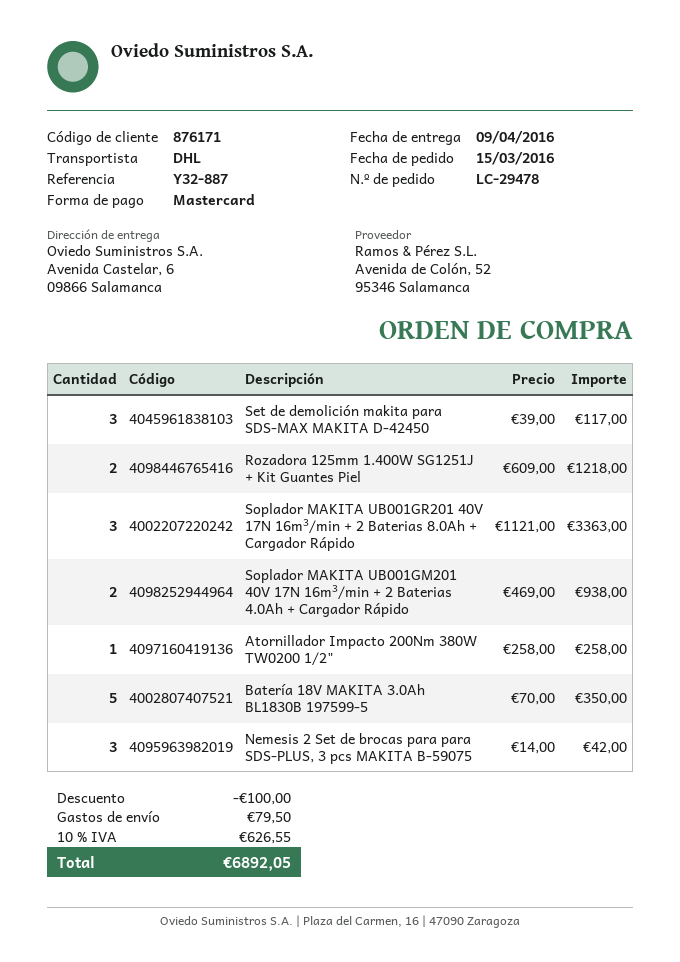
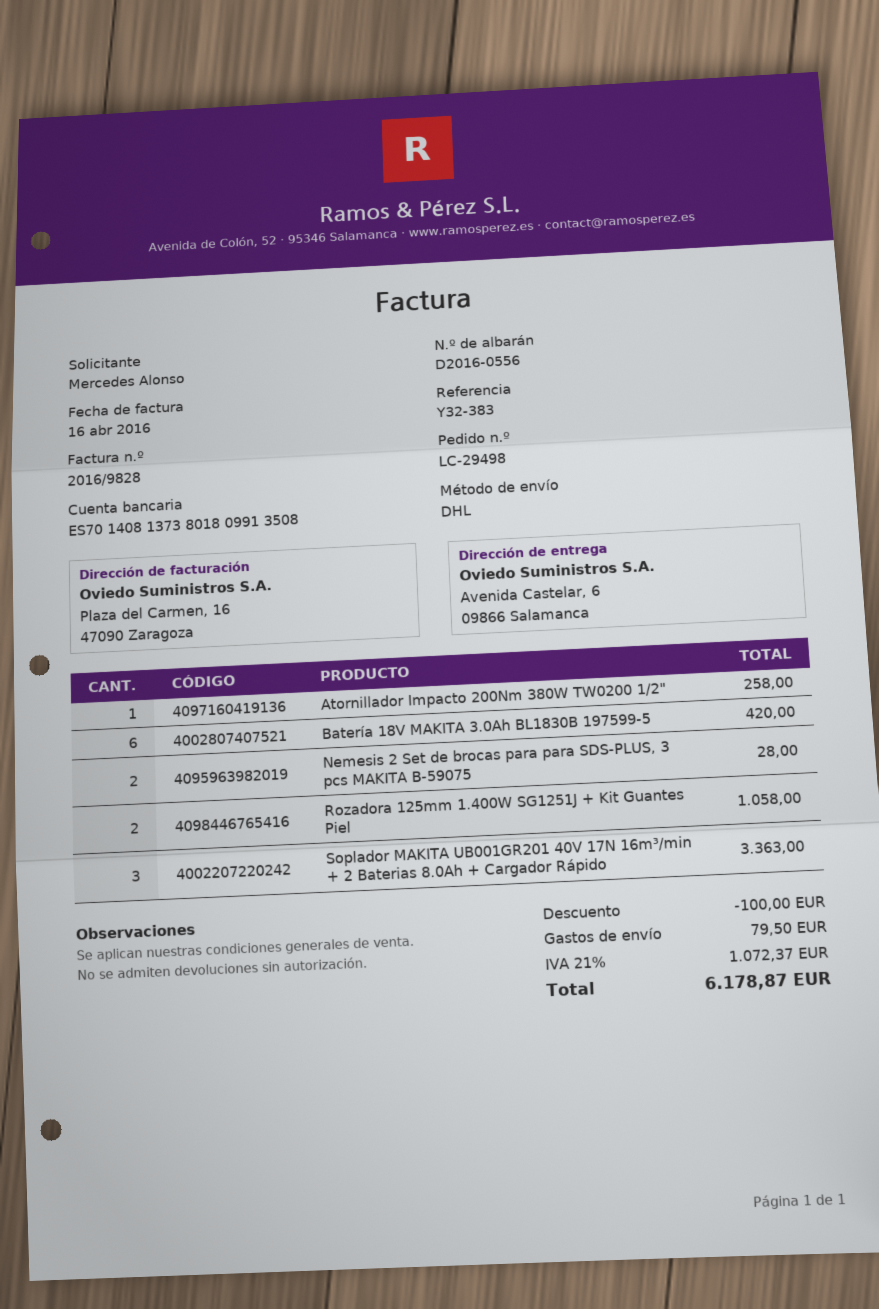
order number: LC-29478 -> LC-29498
reference: Y32-887 -> Y32-383
Set de demolición makita para SDS-MAX MAKITA D-42450: 3 for 117.00 -> none
Rozadora 125mm 1.400W SG1251J + Kit Guantes Piel: 2 for 1218.00 -> 2 for 1058.00
Soplador MAKITA UB001GM201 40V 17N 16m³/min + 2 Baterias 4.0Ah + Cargador Rápido: 2 for 938.00 -> none
Batería 18V MAKITA 3.0Ah BL1830B 197599-5: 5 for 350.00 -> 6 for 420.00
Nemesis 2 Set de brocas para para SDS-PLUS, 3 pcs MAKITA B-59075: 3 for 42.00 -> 2 for 28.00
tax: 10% = 626.55 -> 21% = 1072.37
total: 6892.05 -> 6178.87

